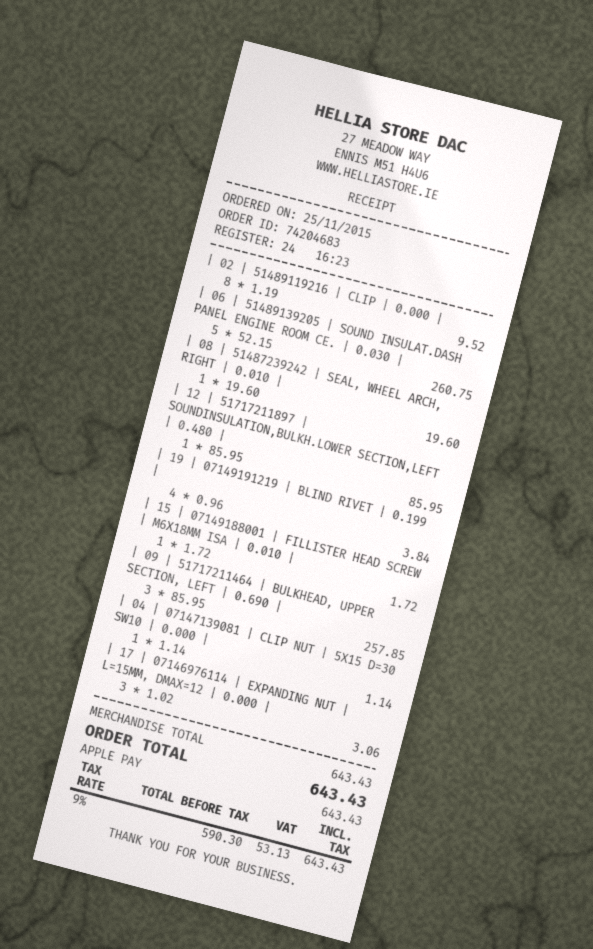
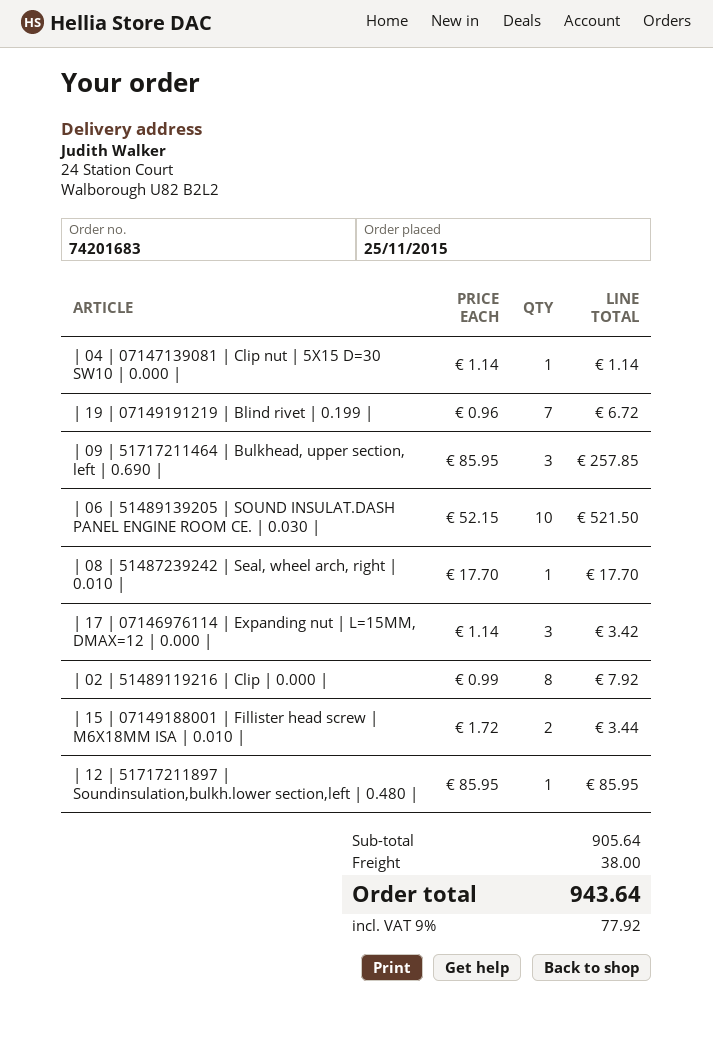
order number: 74204683 -> 74201683
| 02 | 51489119216 | CLIP | 0.000 |: 8 x 1.19 = 9.52 -> 8 x 0.99 = 7.92
| 06 | 51489139205 | SOUND INSULAT.DASH PANEL ENGINE ROOM CE. | 0.030 |: 5 x 52.15 = 260.75 -> 10 x 52.15 = 521.50
| 08 | 51487239242 | SEAL, WHEEL ARCH, RIGHT | 0.010 |: 1 x 19.60 = 19.60 -> 1 x 17.70 = 17.70
| 19 | 07149191219 | BLIND RIVET | 0.199 |: 4 x 0.96 = 3.84 -> 7 x 0.96 = 6.72
| 15 | 07149188001 | FILLISTER HEAD SCREW | M6X18MM ISA | 0.010 |: 1 x 1.72 = 1.72 -> 2 x 1.72 = 3.44
| 17 | 07146976114 | EXPANDING NUT | L=15MM, DMAX=12 | 0.000 |: 3 x 1.02 = 3.06 -> 3 x 1.14 = 3.42
subtotal: 643.43 -> 905.64
shipping: none -> 38.00
tax: 9% = 53.13 -> 9% = 77.92
total: 643.43 -> 943.64

